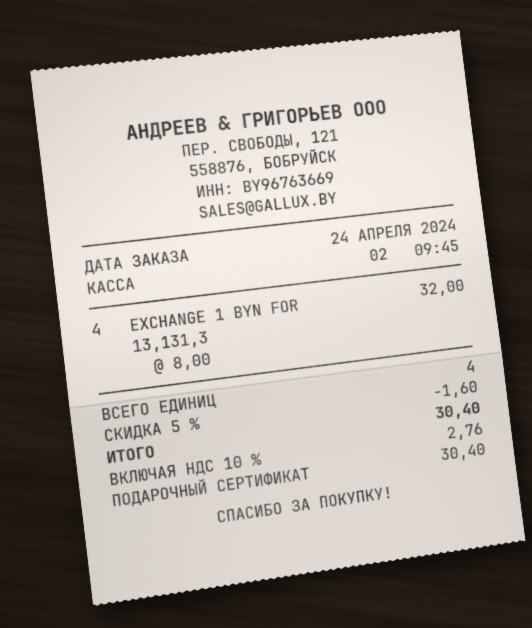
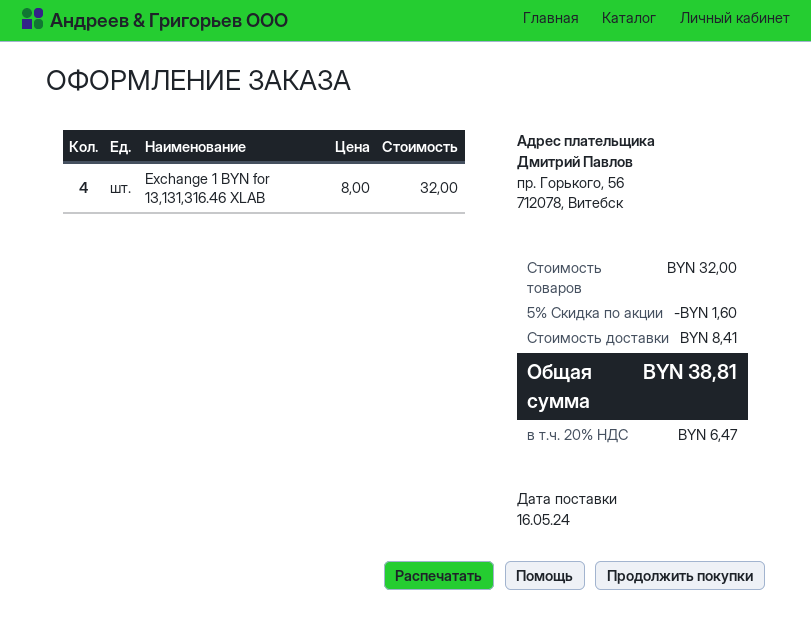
shipping: none -> 8.41
tax: 10% = 2.76 -> 20% = 6.47
total: 30.40 -> 38.81

